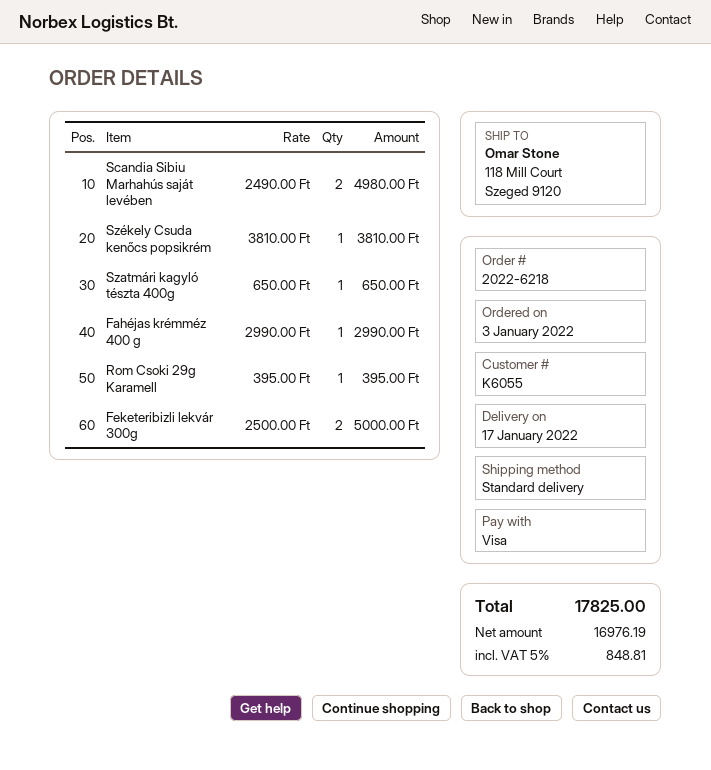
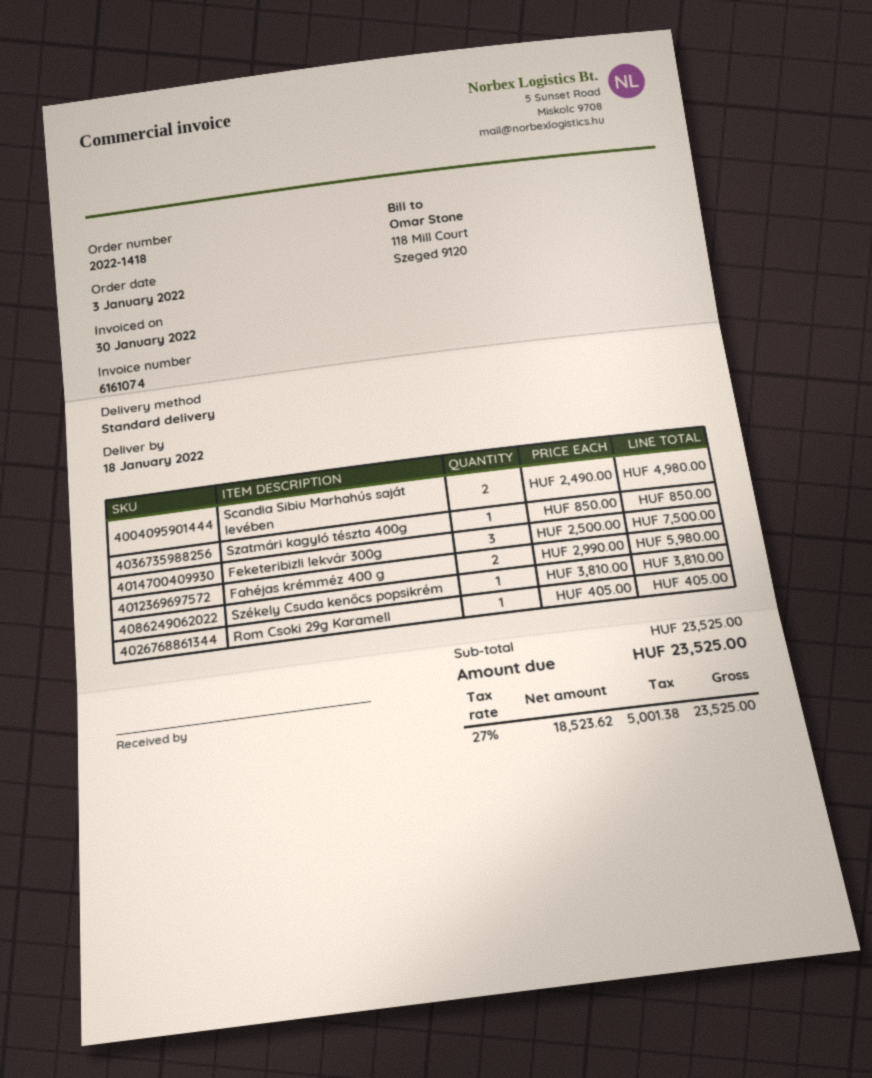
order number: 2022-6218 -> 2022-1418
delivery date: 2022-01-17 -> 2022-01-18
Szatmári kagyló tészta 400g: 1 x 650.00 = 650.00 -> 1 x 850.00 = 850.00
Fahéjas krémméz 400 g: 1 x 2990.00 = 2990.00 -> 2 x 2990.00 = 5980.00
Rom Csoki 29g Karamell: 1 x 395.00 = 395.00 -> 1 x 405.00 = 405.00
Feketeribizli lekvár 300g: 2 x 2500.00 = 5000.00 -> 3 x 2500.00 = 7500.00
net: 16976.19 -> 18523.62
tax: 5% = 848.81 -> 27% = 5001.38
total: 17825.00 -> 23525.00

